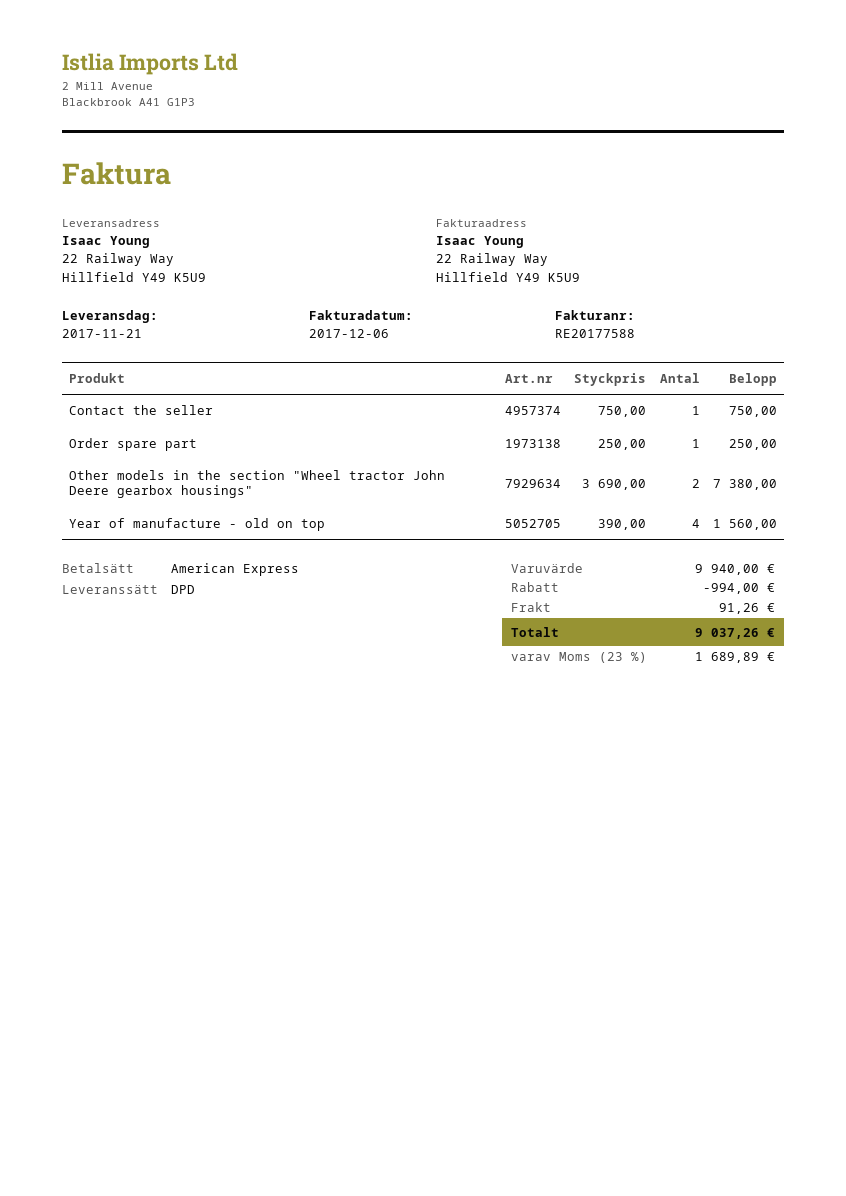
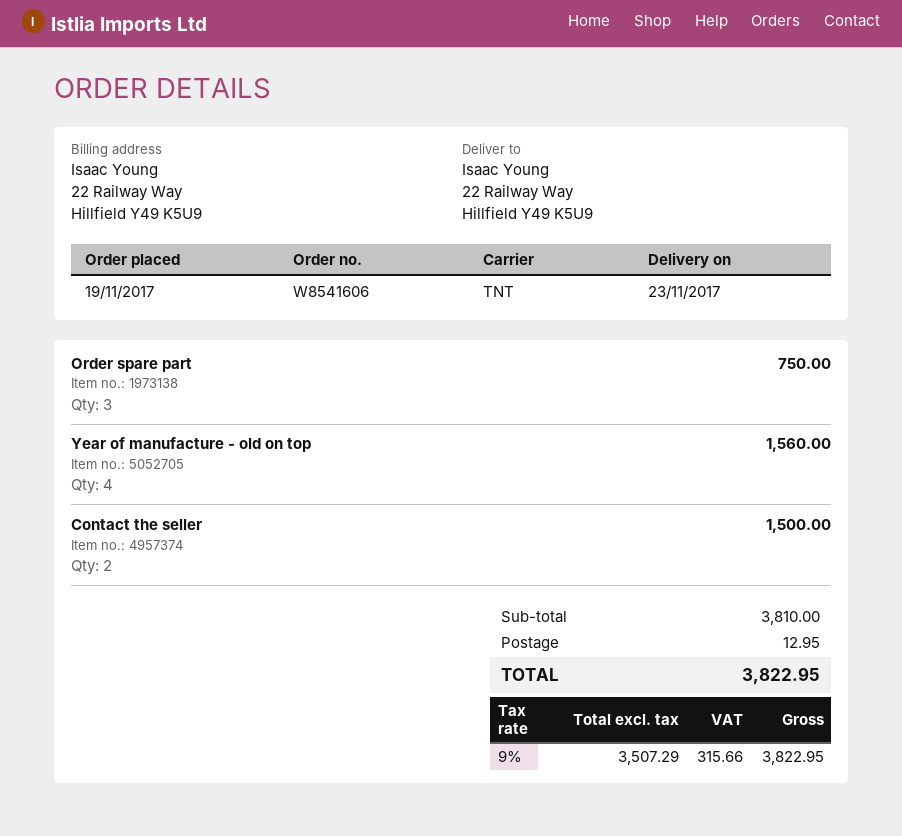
delivery date: 2017-11-21 -> 2017-11-23
shipping method: DPD -> TNT
Contact the seller: 1 for 750.00 -> 2 for 1500.00
Order spare part: 1 for 250.00 -> 3 for 750.00
Other models in the section "Wheel tractor John Deere gearbox housings": 2 for 7380.00 -> none
subtotal: 9940.00 -> 3810.00
discount: 994.00 -> none
shipping: 91.26 -> 12.95
tax: 23% = 1689.89 -> 9% = 315.66
total: 9037.26 -> 3822.95

